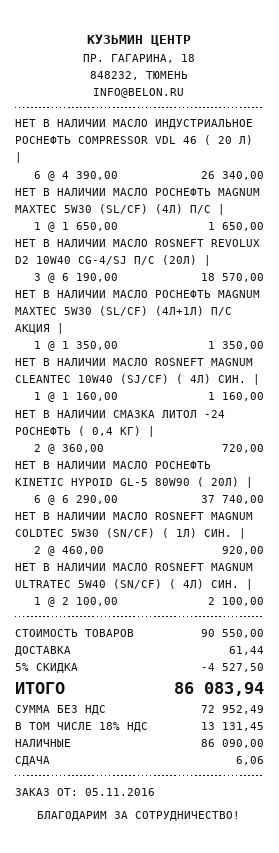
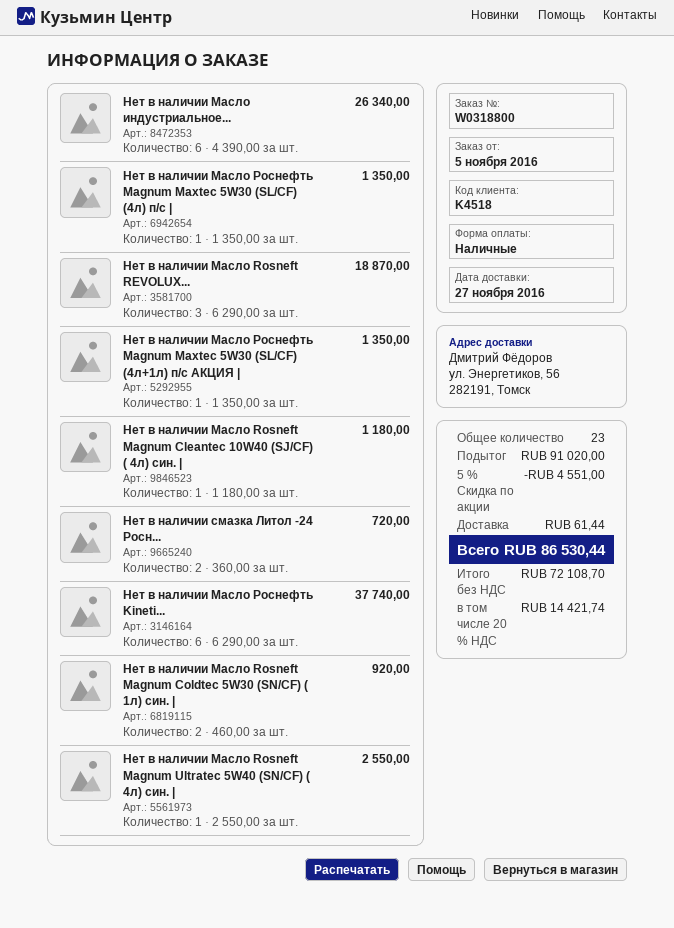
НЕТ В НАЛИЧИИ МАСЛО РОСНЕФТЬ MAGNUM MAXTEC 5W30 (SL/CF) (4Л) П/С |: 1 x 1650.00 = 1650.00 -> 1 x 1350.00 = 1350.00
НЕТ В НАЛИЧИИ МАСЛО ROSNEFT REVOLUX D2 10W40 CG-4/SJ П/С (20Л) |: 3 x 6190.00 = 18570.00 -> 3 x 6290.00 = 18870.00
НЕТ В НАЛИЧИИ МАСЛО ROSNEFT MAGNUM CLEANTEC 10W40 (SJ/CF) ( 4Л) СИН. |: 1 x 1160.00 = 1160.00 -> 1 x 1180.00 = 1180.00
НЕТ В НАЛИЧИИ МАСЛО ROSNEFT MAGNUM ULTRATEC 5W40 (SN/CF) ( 4Л) СИН. |: 1 x 2100.00 = 2100.00 -> 1 x 2550.00 = 2550.00
subtotal: 90550.00 -> 91020.00
discount: 5% = 4527.50 -> 5% = 4551.00
net: 72952.49 -> 72108.70
tax: 18% = 13131.45 -> 20% = 14421.74
total: 86083.94 -> 86530.44

